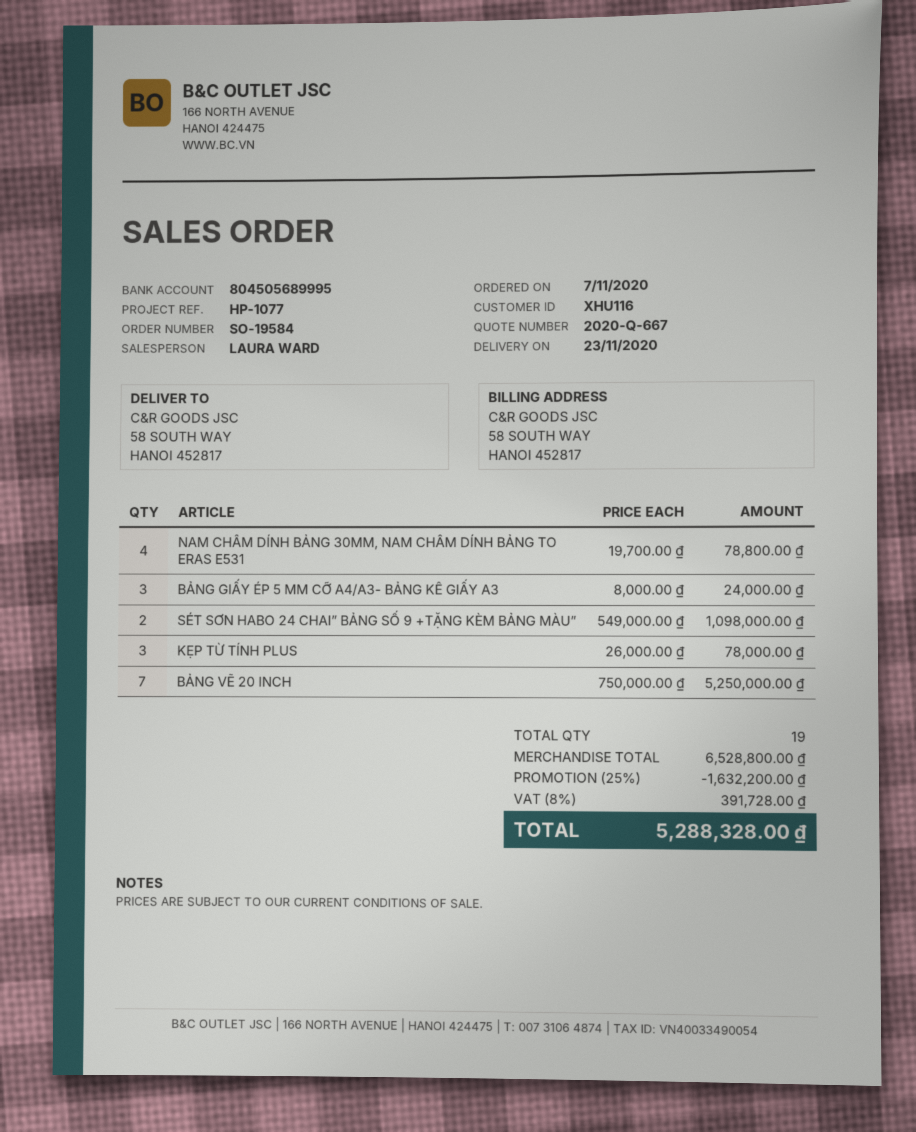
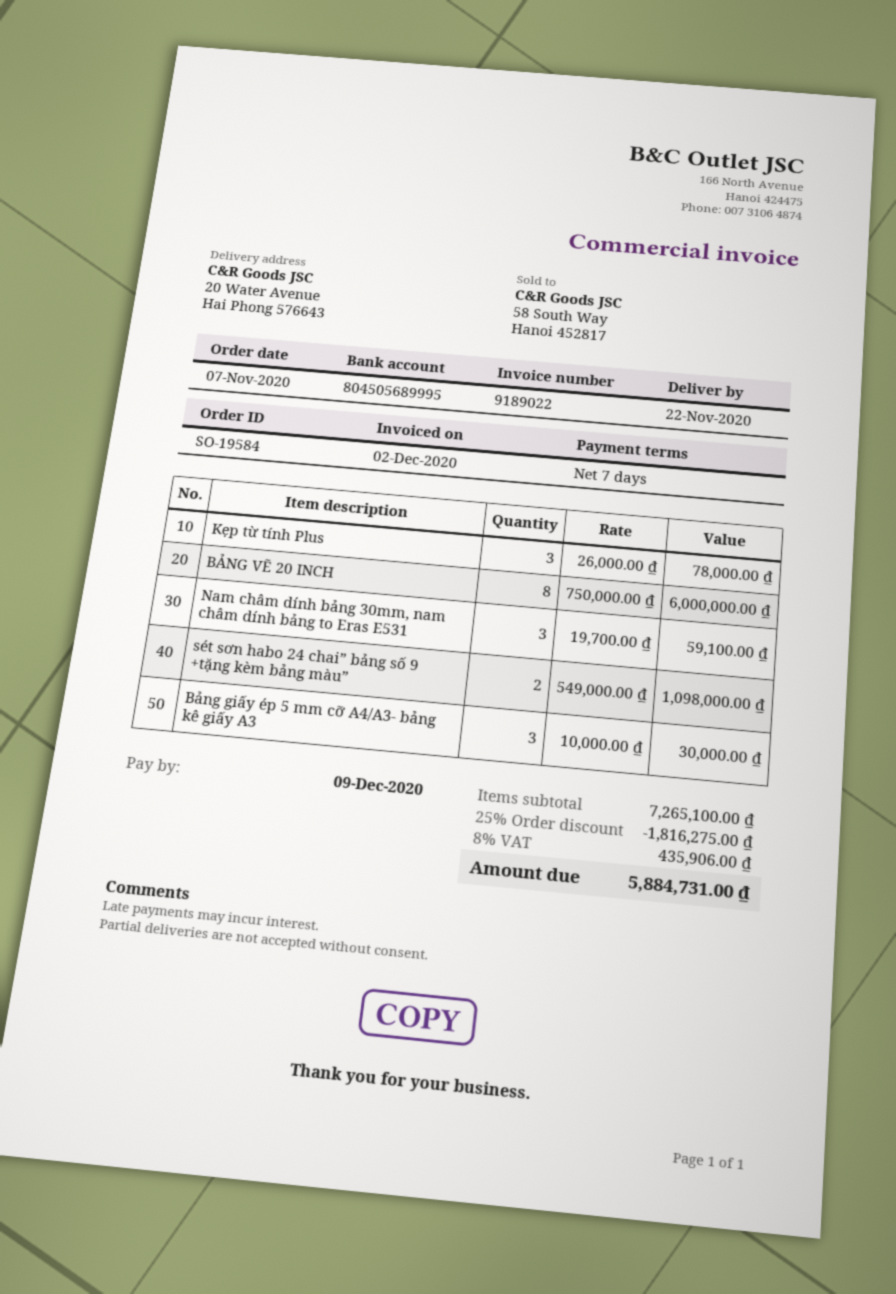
delivery date: 2020-11-23 -> 2020-11-22
ship to: 58 SOUTH WAY, HANOI 452817 -> 20 Water Avenue, Hai Phong 576643
NAM CHÂM DÍNH BẢNG 30MM, NAM CHÂM DÍNH BẢNG TO ERAS E531: 4 x 19700.00 = 78800.00 -> 3 x 19700.00 = 59100.00
BẢNG GIẤY ÉP 5 MM CỠ A4/A3- BẢNG KÊ GIẤY A3: 3 x 8000.00 = 24000.00 -> 3 x 10000.00 = 30000.00
BẢNG VẼ 20 INCH: 7 x 750000.00 = 5250000.00 -> 8 x 750000.00 = 6000000.00
subtotal: 6528800.00 -> 7265100.00
discount: 25% = 1632200.00 -> 25% = 1816275.00
tax: 8% = 391728.00 -> 8% = 435906.00
total: 5288328.00 -> 5884731.00

